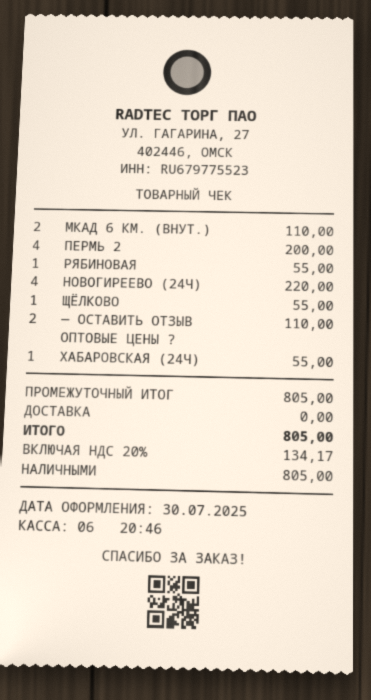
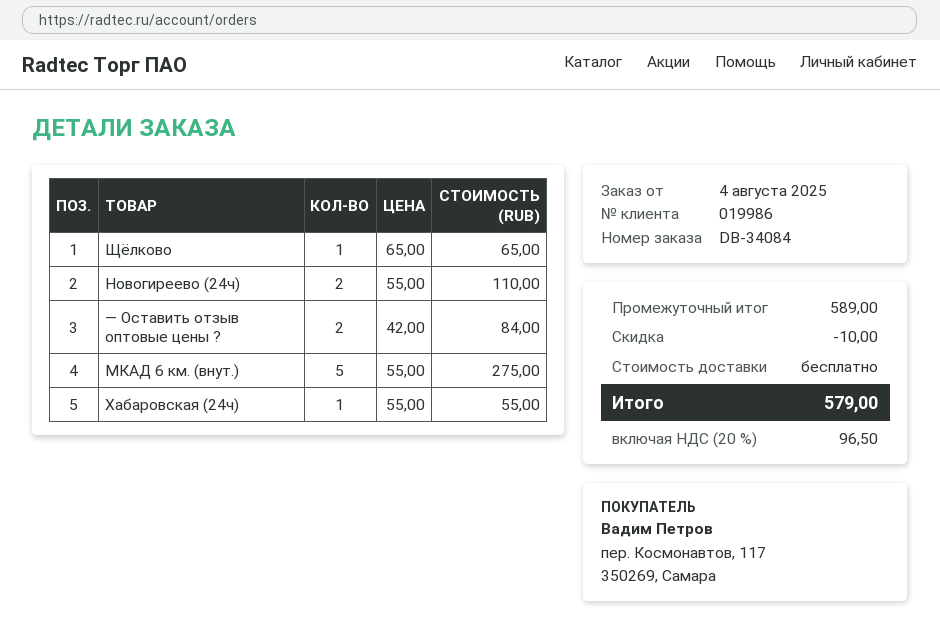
order date: 2025-07-30 -> 2025-08-04
МКАД 6 КМ. (ВНУТ.): 2 for 110.00 -> 5 for 275.00
ПЕРМЬ 2: 4 for 200.00 -> none
РЯБИНОВАЯ: 1 for 55.00 -> none
НОВОГИРЕЕВО (24Ч): 4 for 220.00 -> 2 for 110.00
ЩЁЛКОВО: 1 for 55.00 -> 1 for 65.00
— ОСТАВИТЬ ОТЗЫВ ОПТОВЫЕ ЦЕНЫ ?: 2 for 110.00 -> 2 for 84.00
subtotal: 805.00 -> 589.00
discount: none -> 10.00
tax: 20% = 134.17 -> 20% = 96.50
total: 805.00 -> 579.00

